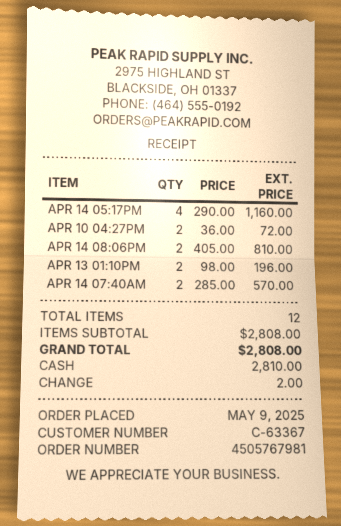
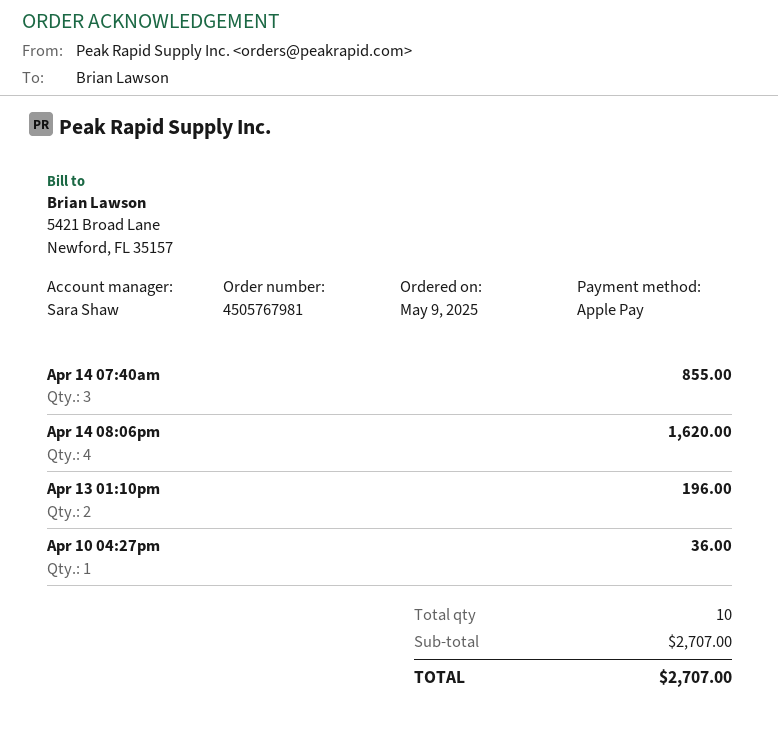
payment method: cash -> Apple Pay
APR 14 05:17PM: 4 for 1160.00 -> none
APR 10 04:27PM: 2 for 72.00 -> 1 for 36.00
APR 14 08:06PM: 2 for 810.00 -> 4 for 1620.00
APR 14 07:40AM: 2 for 570.00 -> 3 for 855.00
total quantity: 12 -> 10
subtotal: 2808.00 -> 2707.00
total: 2808.00 -> 2707.00

